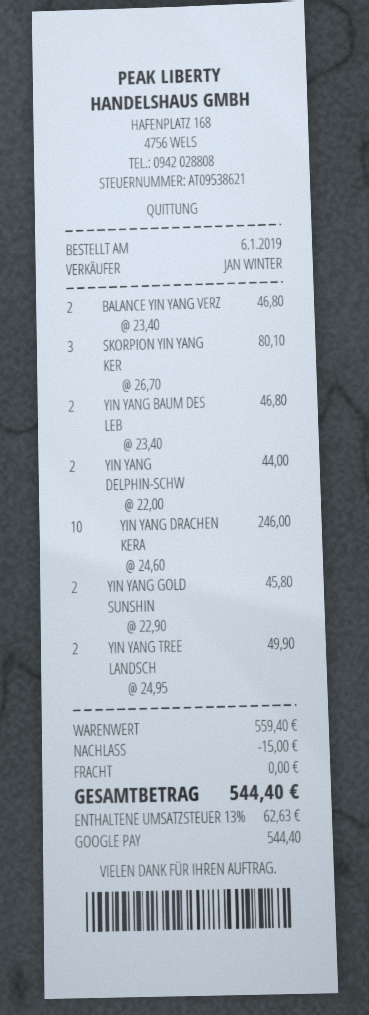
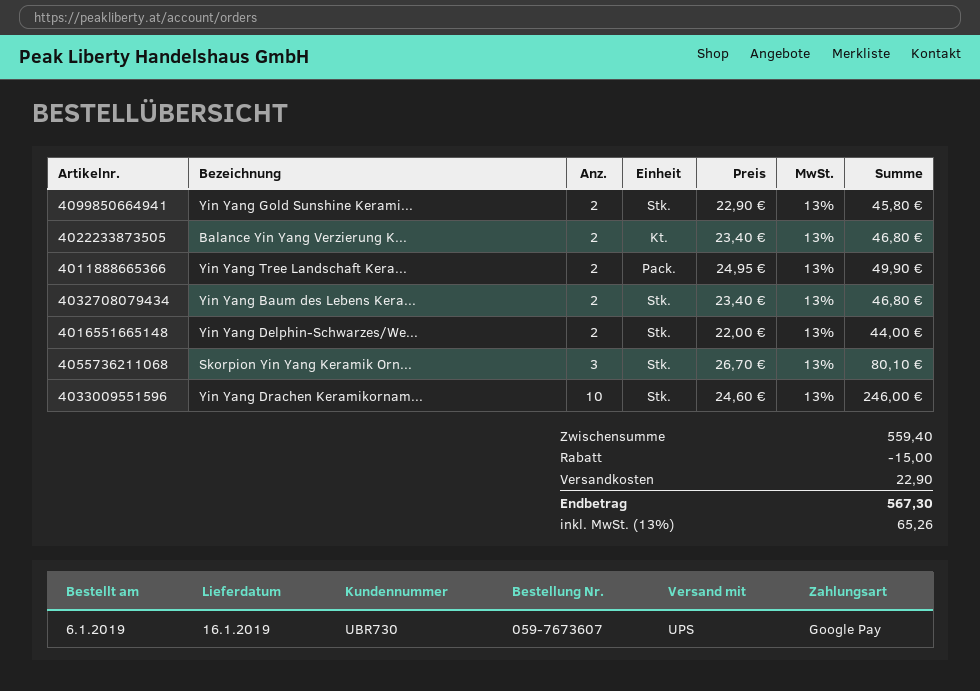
shipping: 0.00 -> 22.90
tax: 13% = 62.63 -> 13% = 65.26
total: 544.40 -> 567.30

